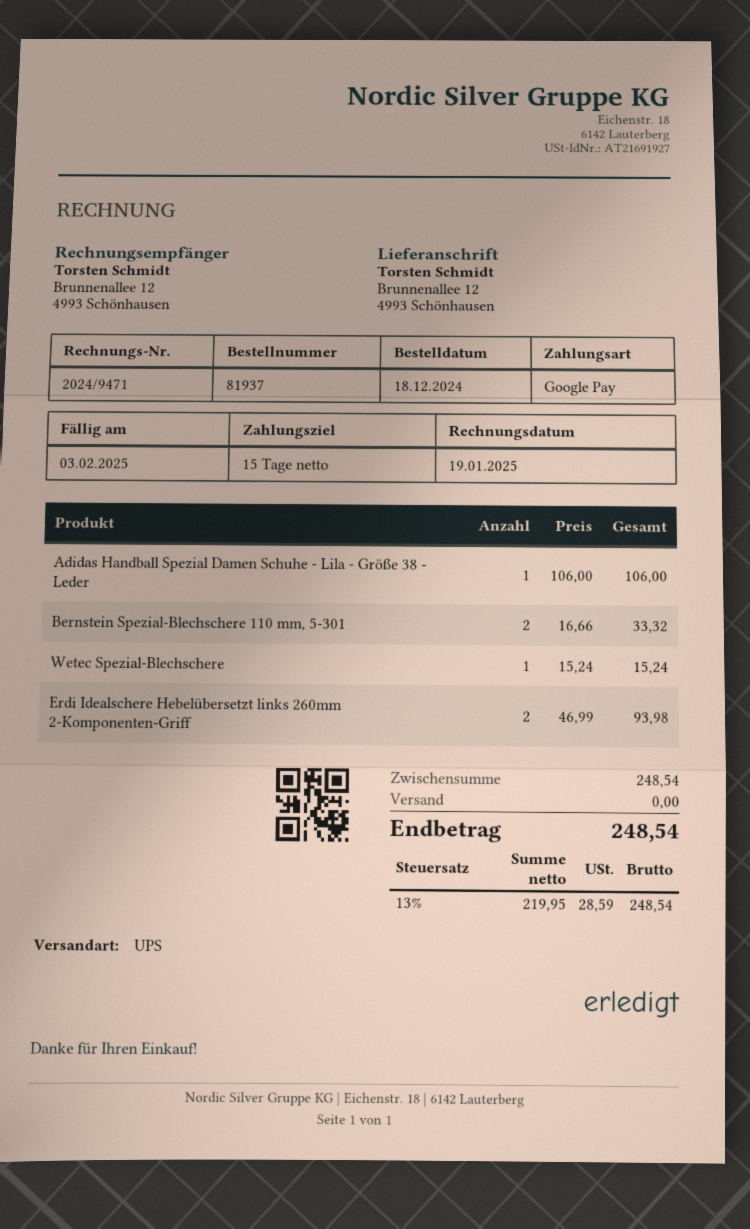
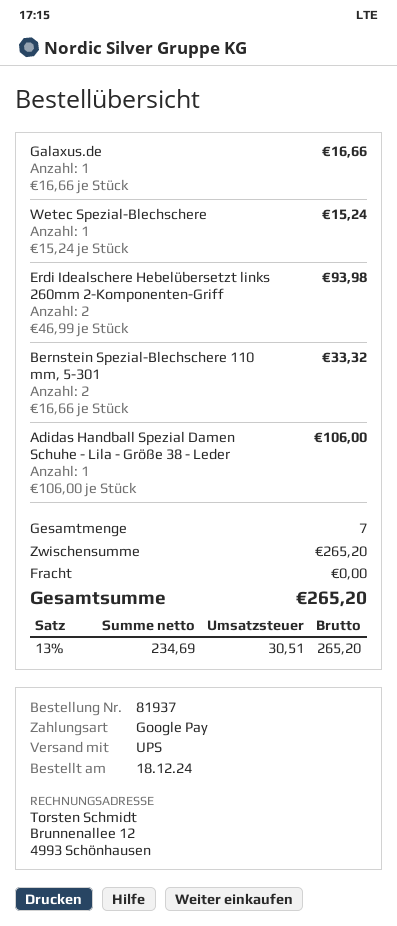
Galaxus.de: none -> 1 x 16.66 = 16.66
subtotal: 248.54 -> 265.20
net: 219.95 -> 234.69
tax: 13% = 28.59 -> 13% = 30.51
total: 248.54 -> 265.20

